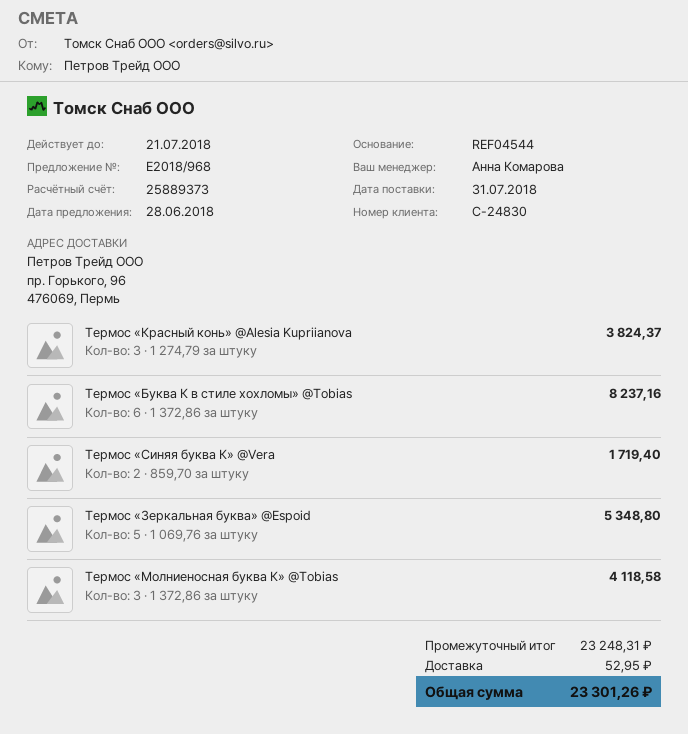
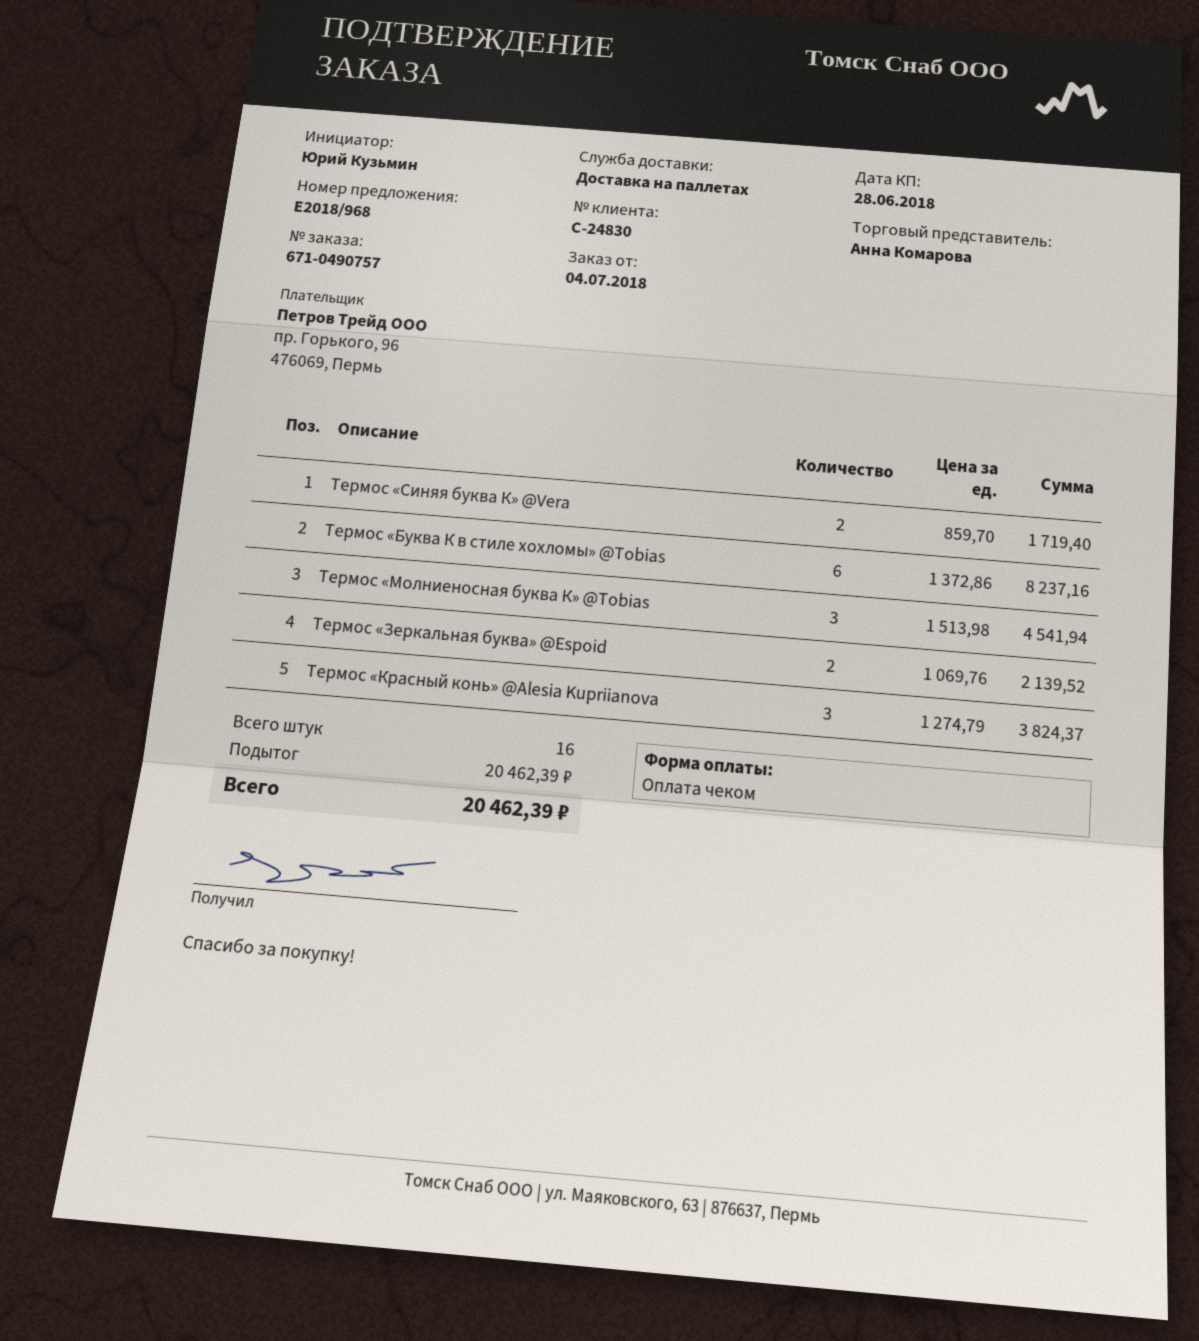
Термос «Зеркальная буква» @Espoid: 5 x 1069.76 = 5348.80 -> 2 x 1069.76 = 2139.52
Термос «Молниеносная буква К» @Tobias: 3 x 1372.86 = 4118.58 -> 3 x 1513.98 = 4541.94
subtotal: 23248.31 -> 20462.39
shipping: 52.95 -> none
total: 23301.26 -> 20462.39

